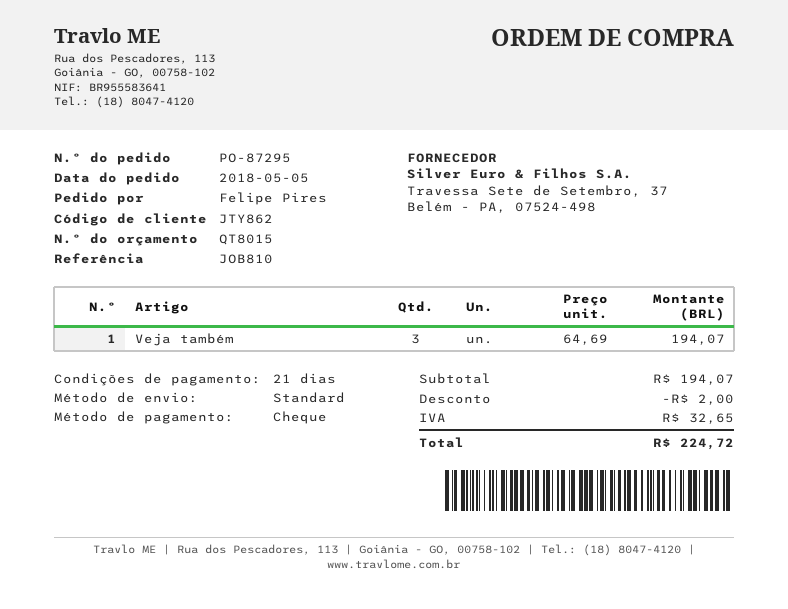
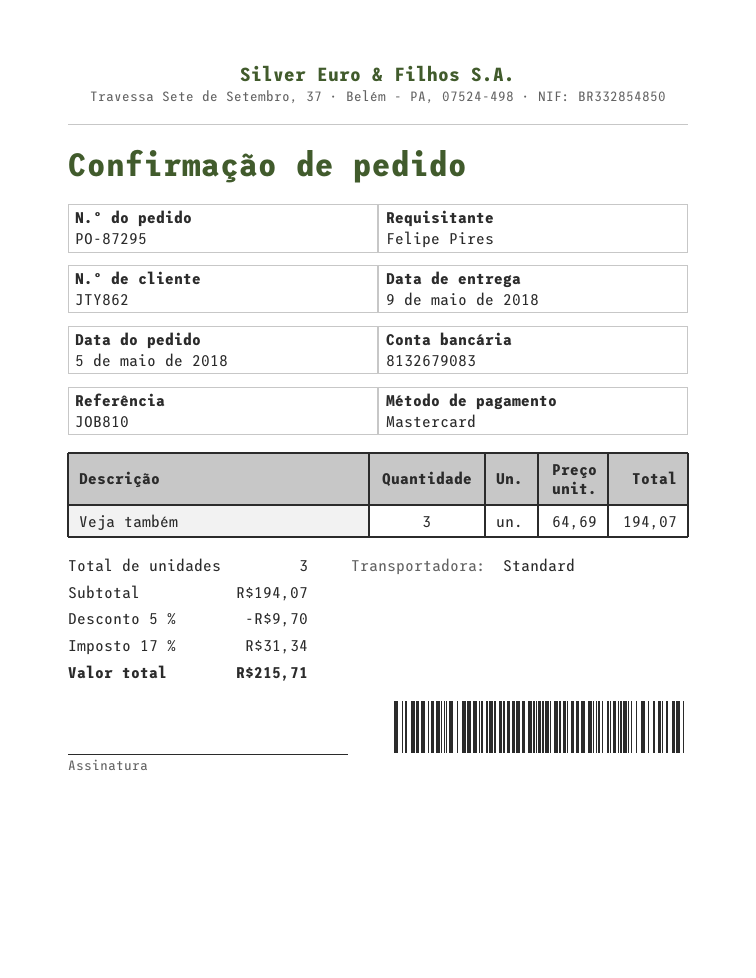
payment method: cheque -> Mastercard
discount: 2.00 -> 9.70
tax: 32.65 -> 31.34
total: 224.72 -> 215.71

